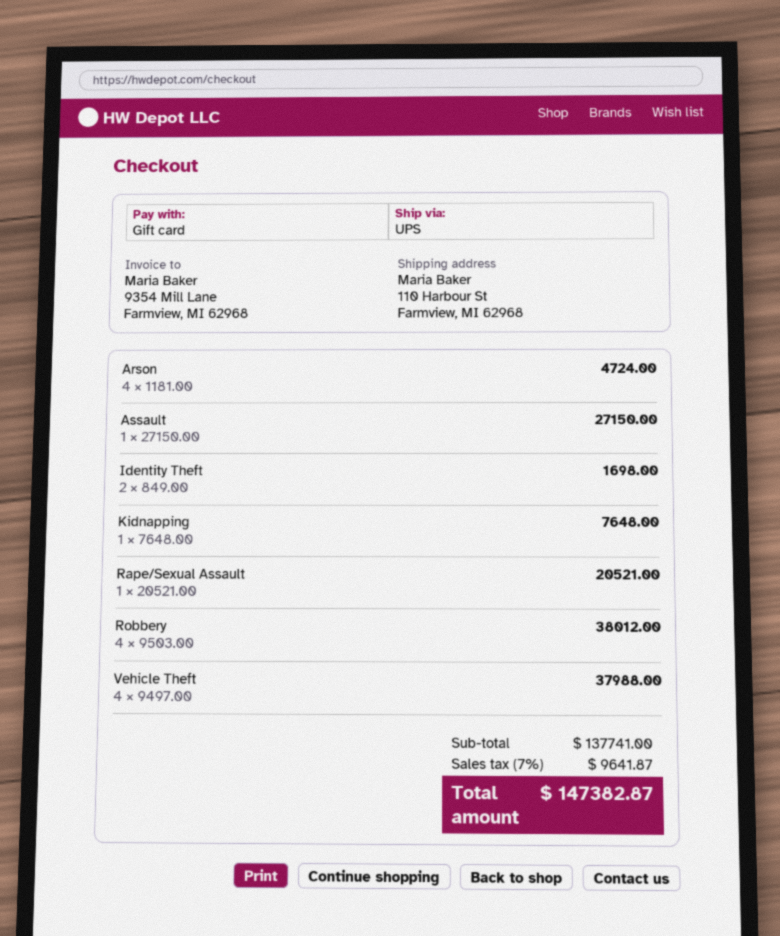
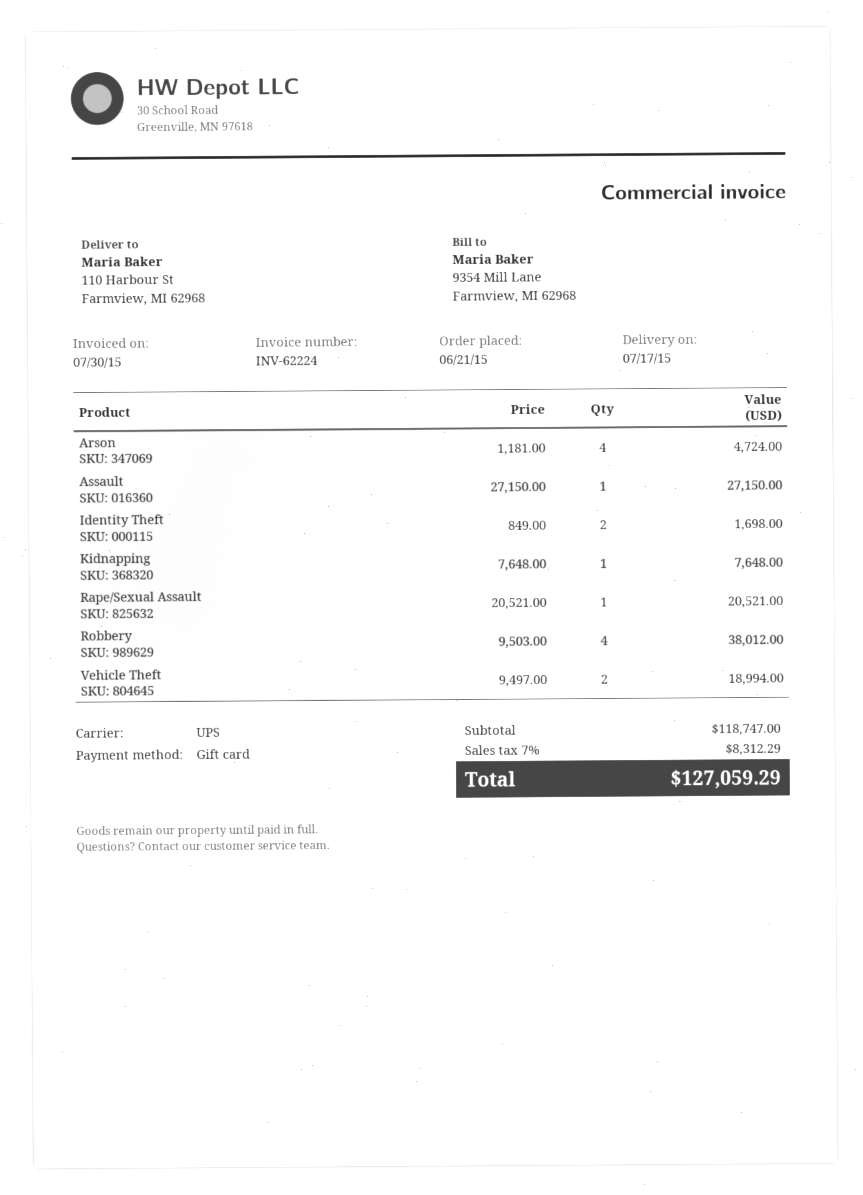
Vehicle Theft: 4 x 9497.00 = 37988.00 -> 2 x 9497.00 = 18994.00
subtotal: 137741.00 -> 118747.00
tax: 7% = 9641.87 -> 7% = 8312.29
total: 147382.87 -> 127059.29

